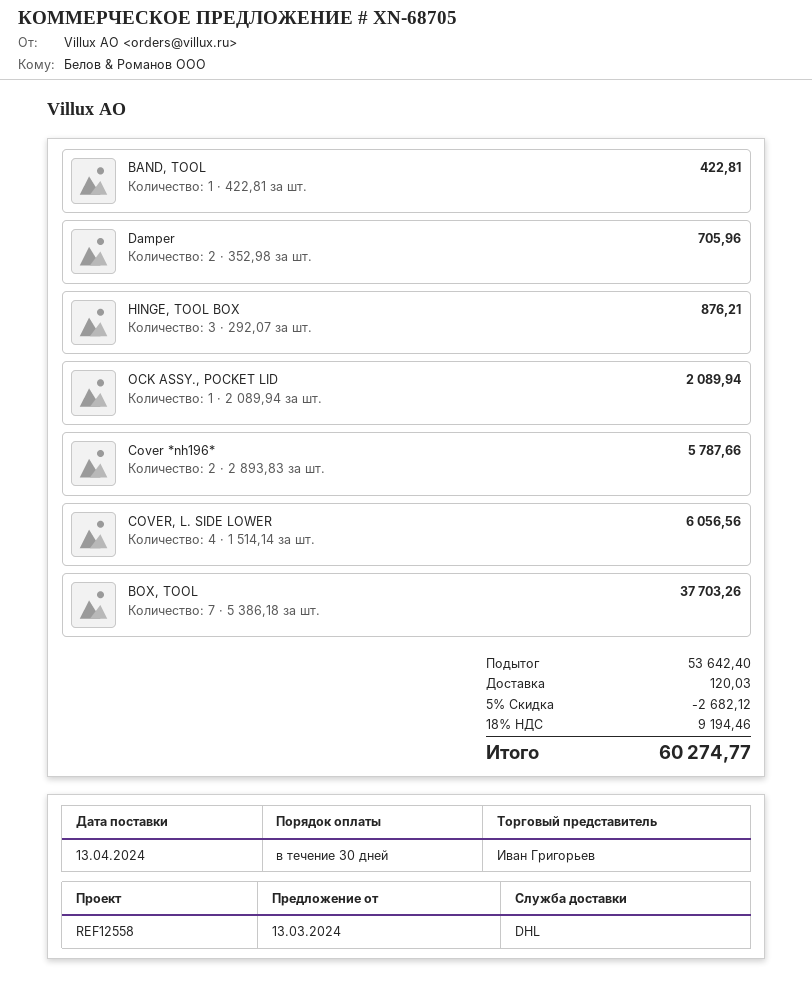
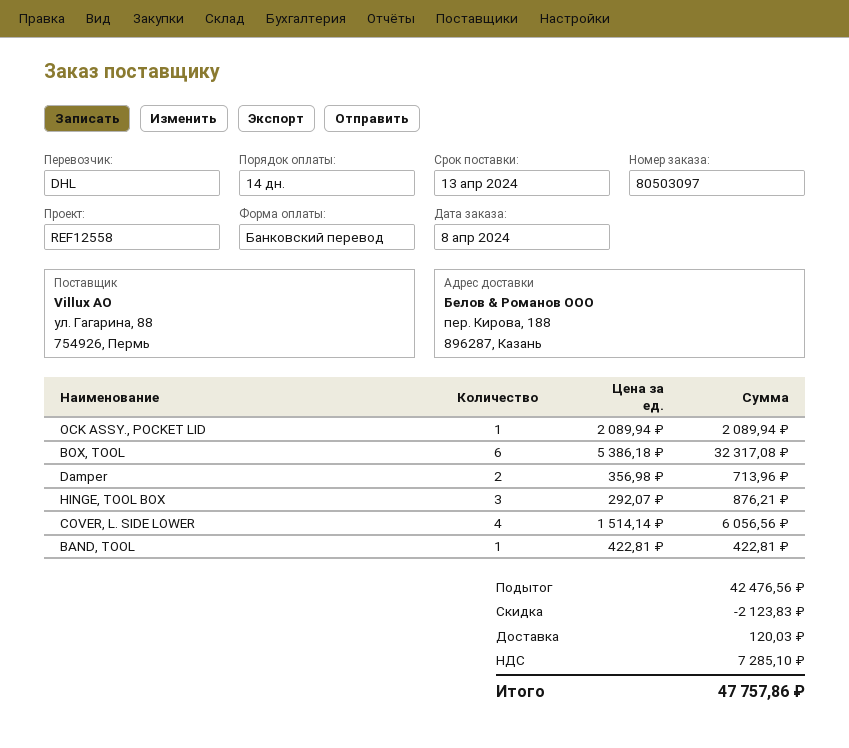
payment terms: 30 days -> 14 days
Damper: 2 x 352.98 = 705.96 -> 2 x 356.98 = 713.96
Cover *nh196*: 2 x 2893.83 = 5787.66 -> none
BOX, TOOL: 7 x 5386.18 = 37703.26 -> 6 x 5386.18 = 32317.08
subtotal: 53642.40 -> 42476.56
discount: 2682.12 -> 2123.83
tax: 9194.46 -> 7285.10
total: 60274.77 -> 47757.86

